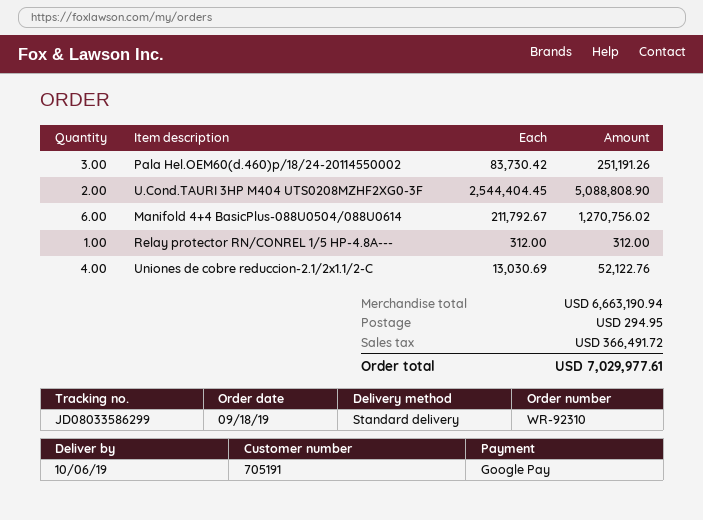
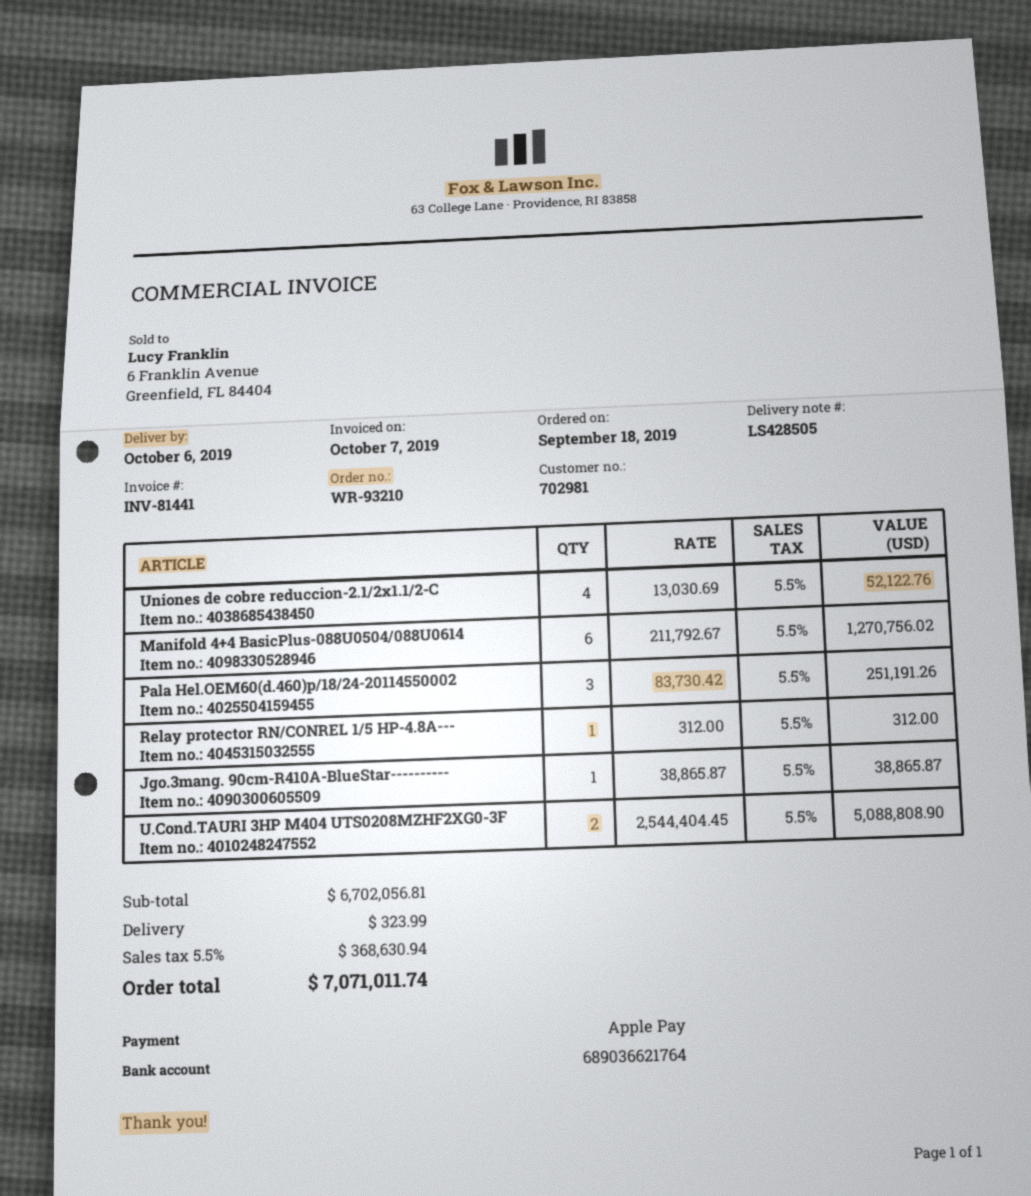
order number: WR-92310 -> WR-93210
customer number: 705191 -> 702981
payment method: Google Pay -> Apple Pay
Jgo.3mang. 90cm-R410A-BlueStar----------: none -> 1 x 38865.87 = 38865.87
subtotal: 6663190.94 -> 6702056.81
shipping: 294.95 -> 323.99
tax: 366491.72 -> 368630.94
total: 7029977.61 -> 7071011.74

